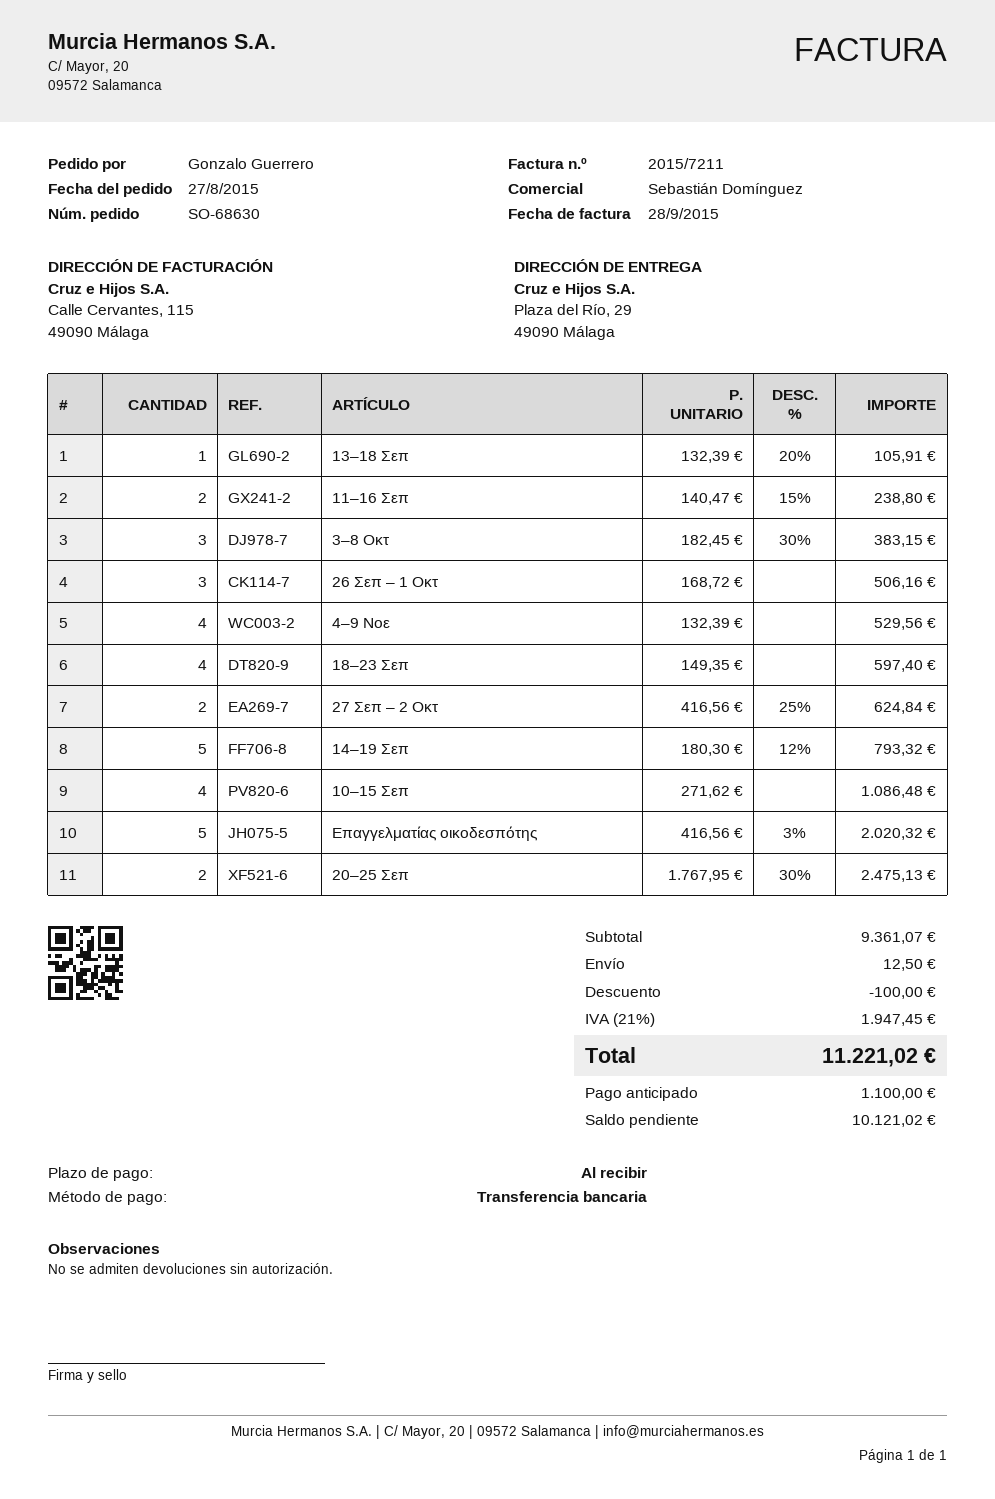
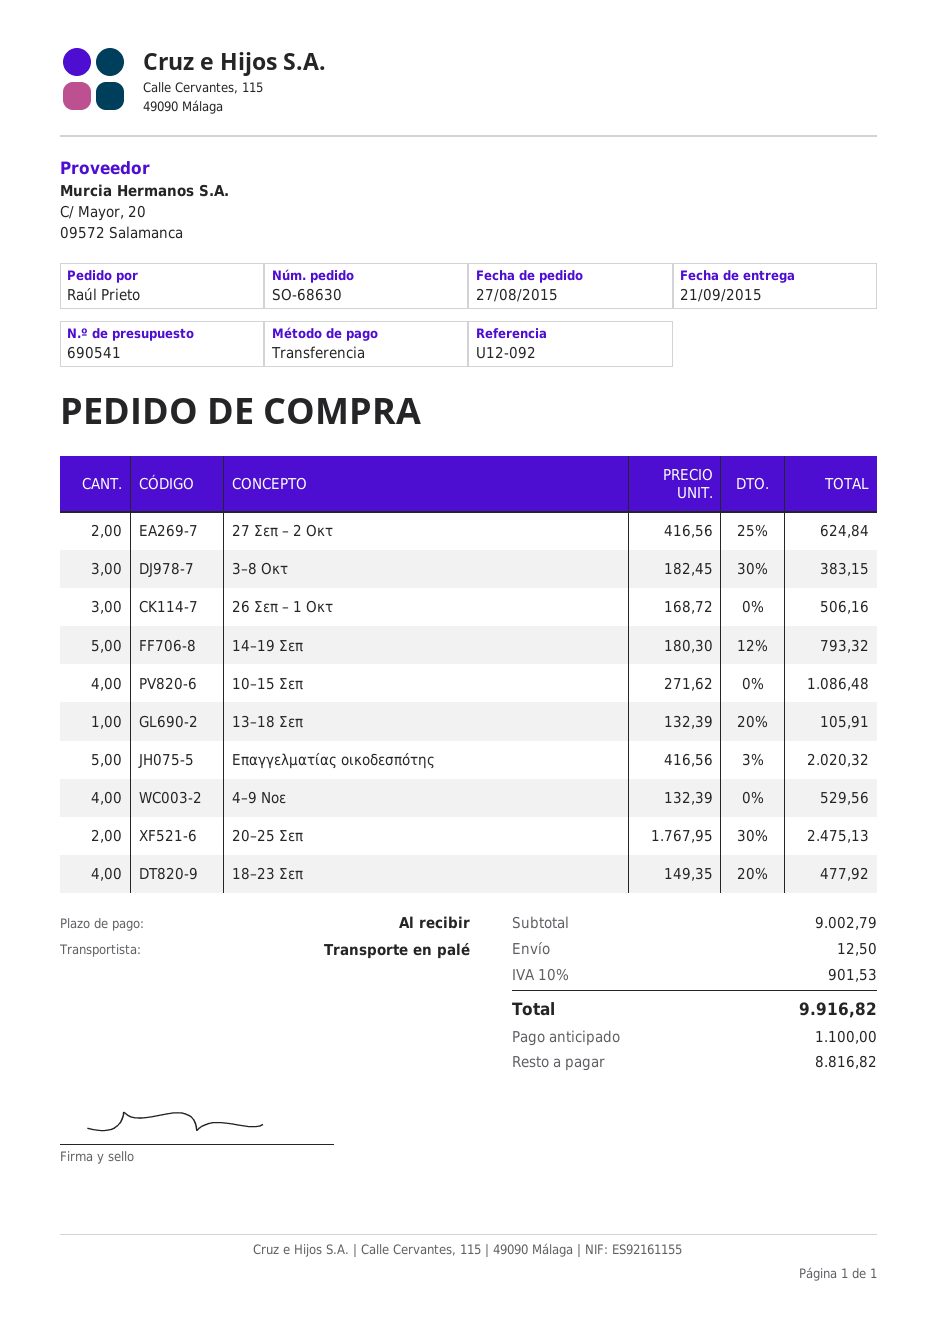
ordered by: Gonzalo Guerrero -> Raúl Prieto
11–16 Σεπ: 2 x 140.47 - 15% = 238.80 -> none
18–23 Σεπ: 4 x 149.35 = 597.40 -> 4 x 149.35 - 20% = 477.92
subtotal: 9361.07 -> 9002.79
discount: 100.00 -> none
tax: 21% = 1947.45 -> 10% = 901.53
total: 11221.02 -> 9916.82
balance: 10121.02 -> 8816.82

